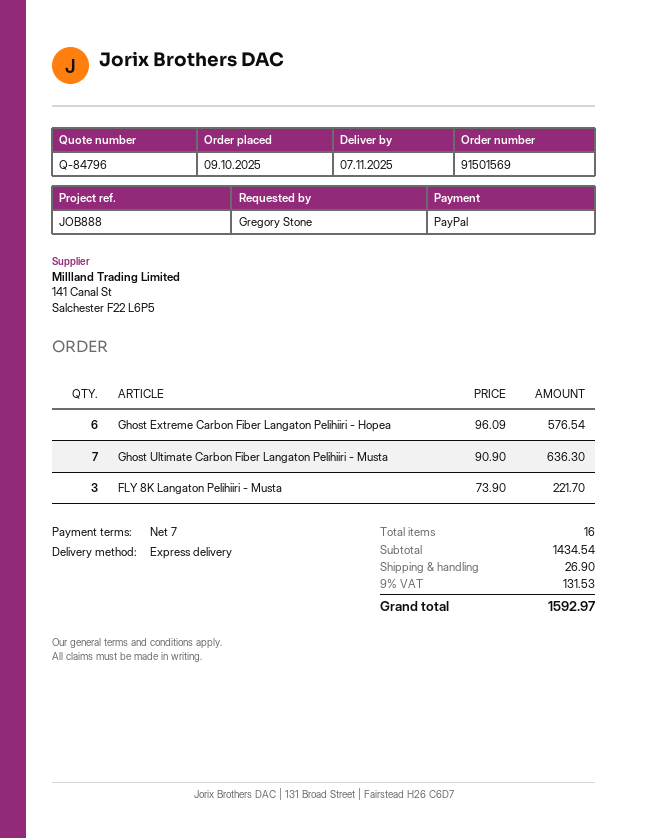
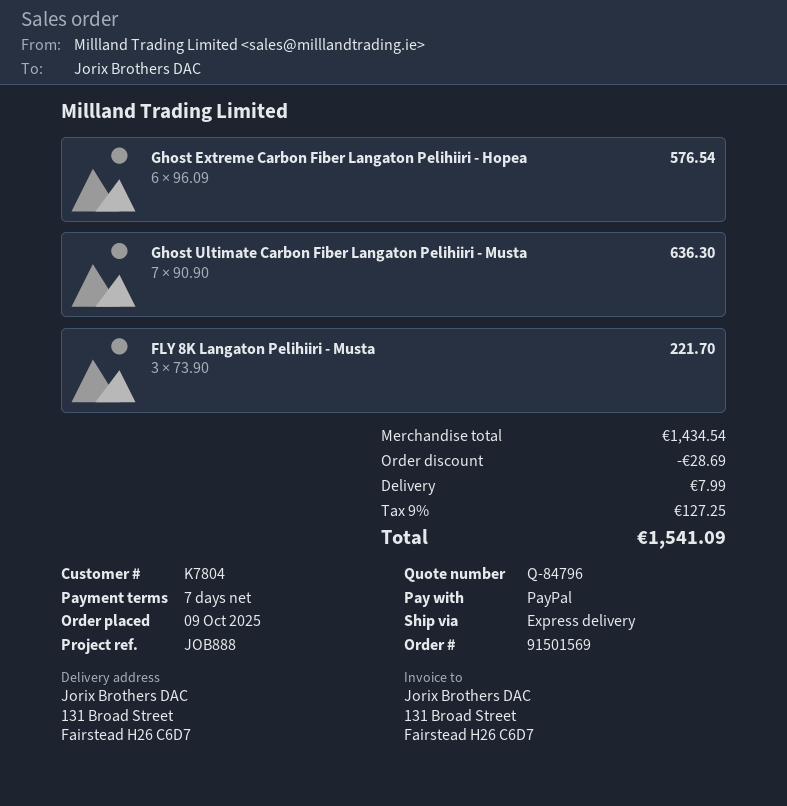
discount: none -> 28.69
shipping: 26.90 -> 7.99
tax: 9% = 131.53 -> 9% = 127.25
total: 1592.97 -> 1541.09

